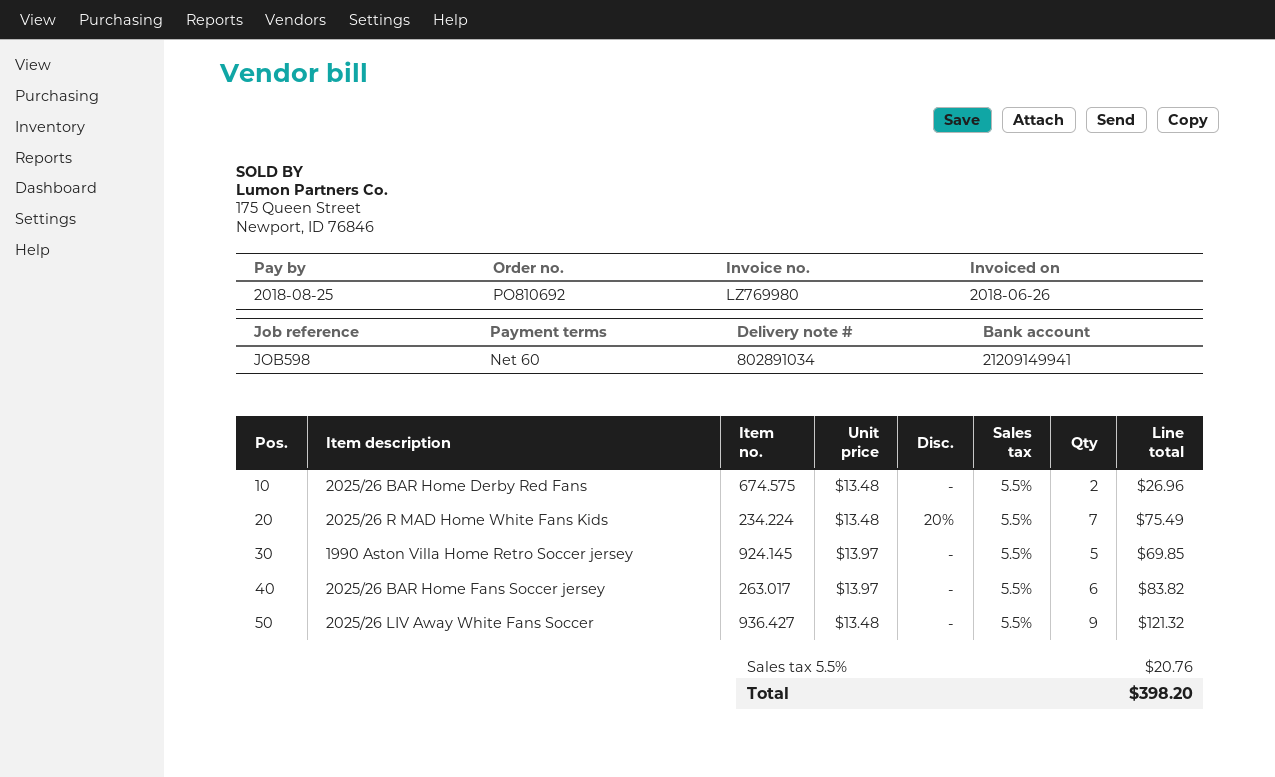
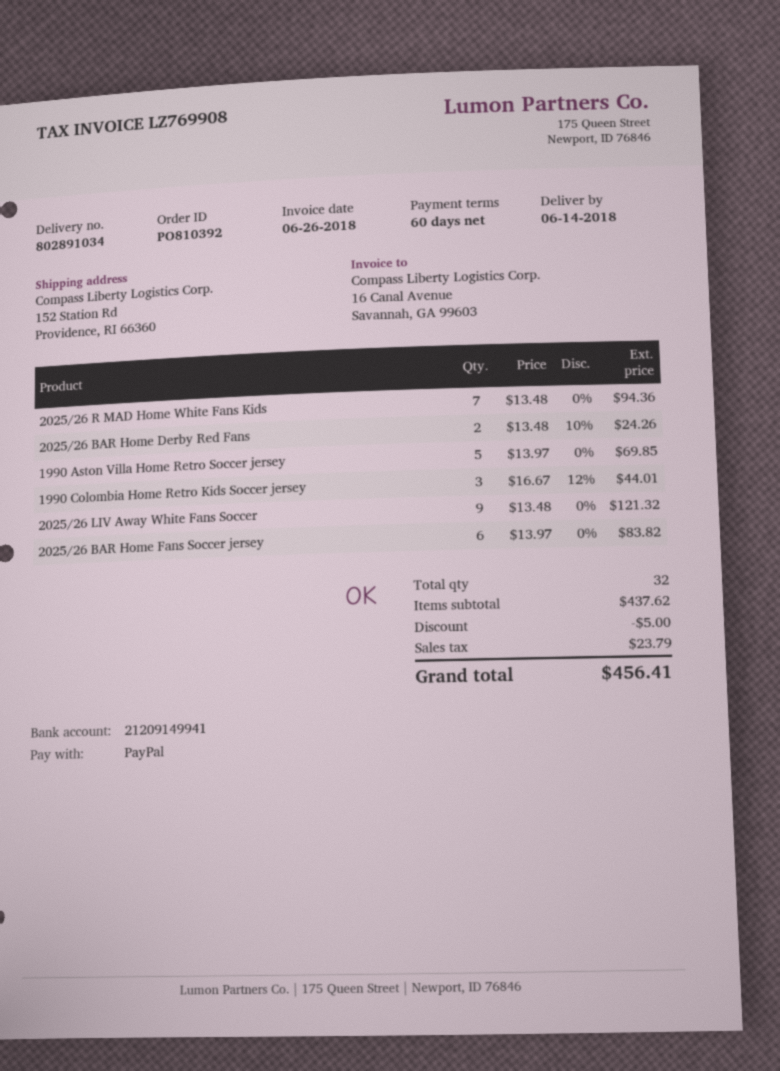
order number: PO810692 -> PO810392
invoice number: LZ769980 -> LZ769908
2025/26 BAR Home Derby Red Fans: 2 x 13.48 = 26.96 -> 2 x 13.48 - 10% = 24.26
2025/26 R MAD Home White Fans Kids: 7 x 13.48 - 20% = 75.49 -> 7 x 13.48 = 94.36
1990 Colombia Home Retro Kids Soccer jersey: none -> 3 x 16.67 - 12% = 44.01
discount: none -> 5.00
tax: 20.76 -> 23.79
total: 398.20 -> 456.41

